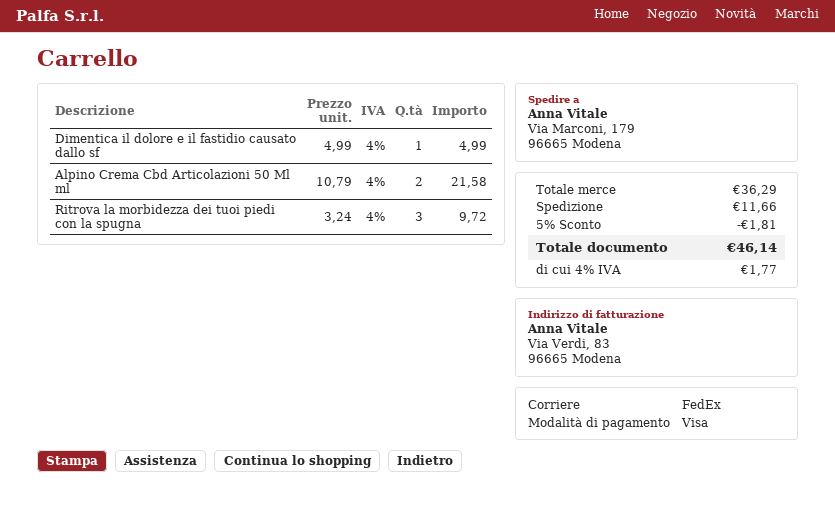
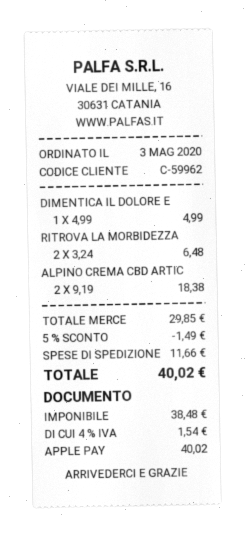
payment method: Visa -> Apple Pay
Alpino Crema Cbd Articolazioni 50 Ml ml: 2 x 10.79 = 21.58 -> 2 x 9.19 = 18.38
Ritrova la morbidezza dei tuoi piedi con la spugna: 3 x 3.24 = 9.72 -> 2 x 3.24 = 6.48
subtotal: 36.29 -> 29.85
discount: 5% = 1.81 -> 5% = 1.49
tax: 4% = 1.77 -> 4% = 1.54
total: 46.14 -> 40.02

